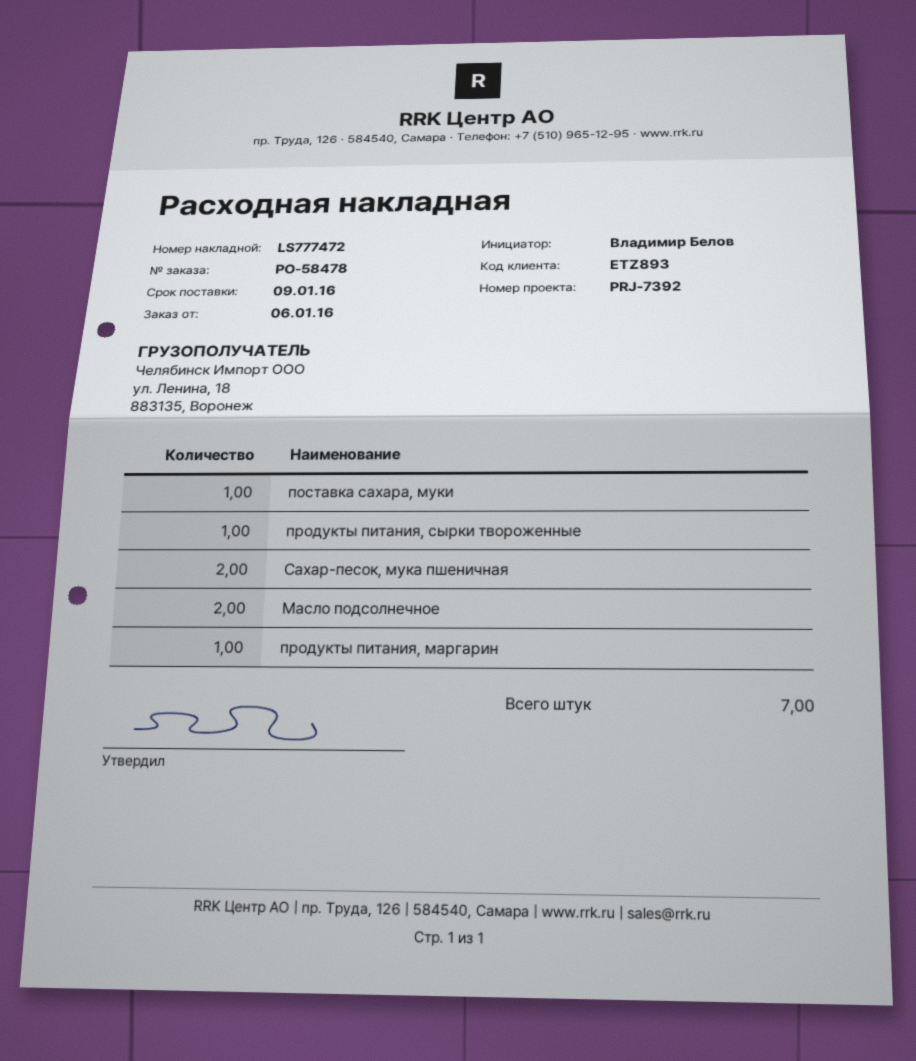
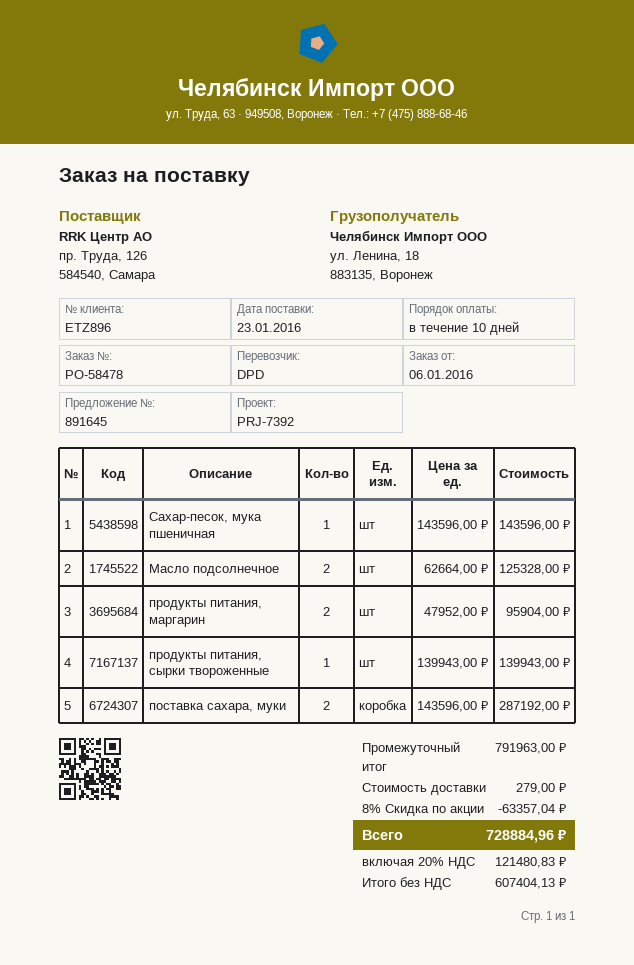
delivery date: 2016-01-09 -> 2016-01-23
customer number: ETZ893 -> ETZ896
поставка сахара, муки: 1 -> 2
Сахар-песок, мука пшеничная: 2 -> 1
продукты питания, маргарин: 1 -> 2

